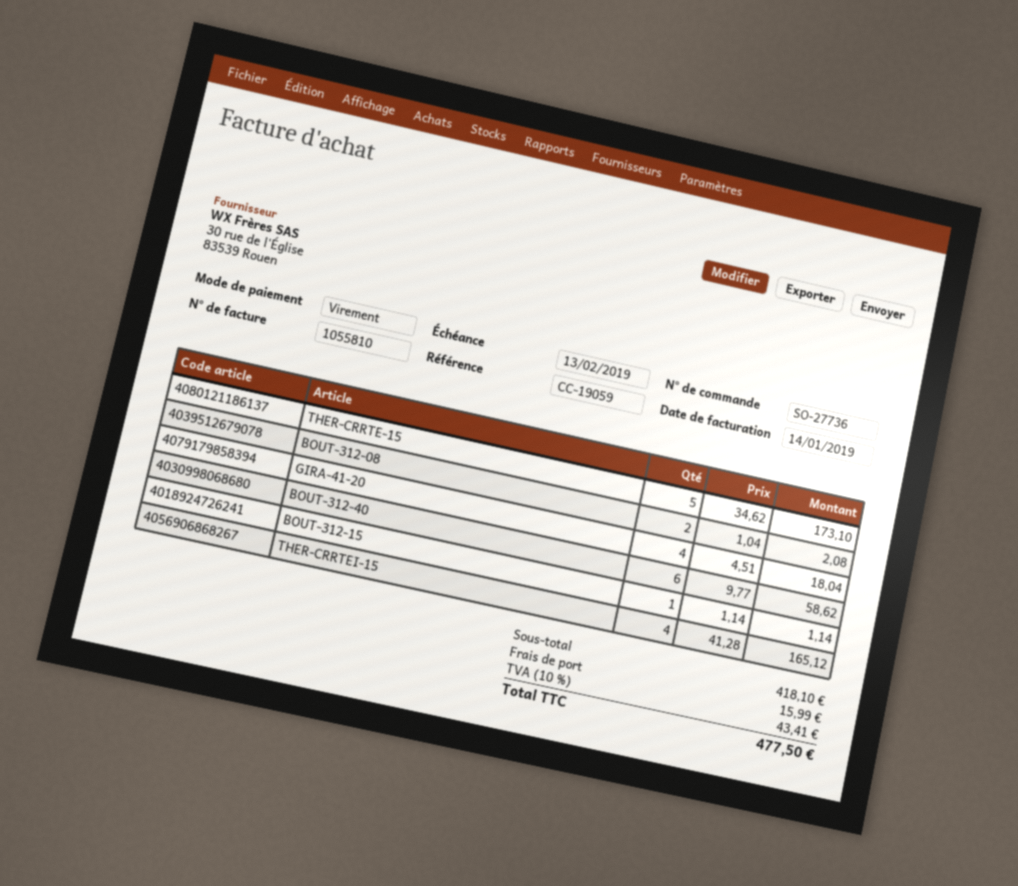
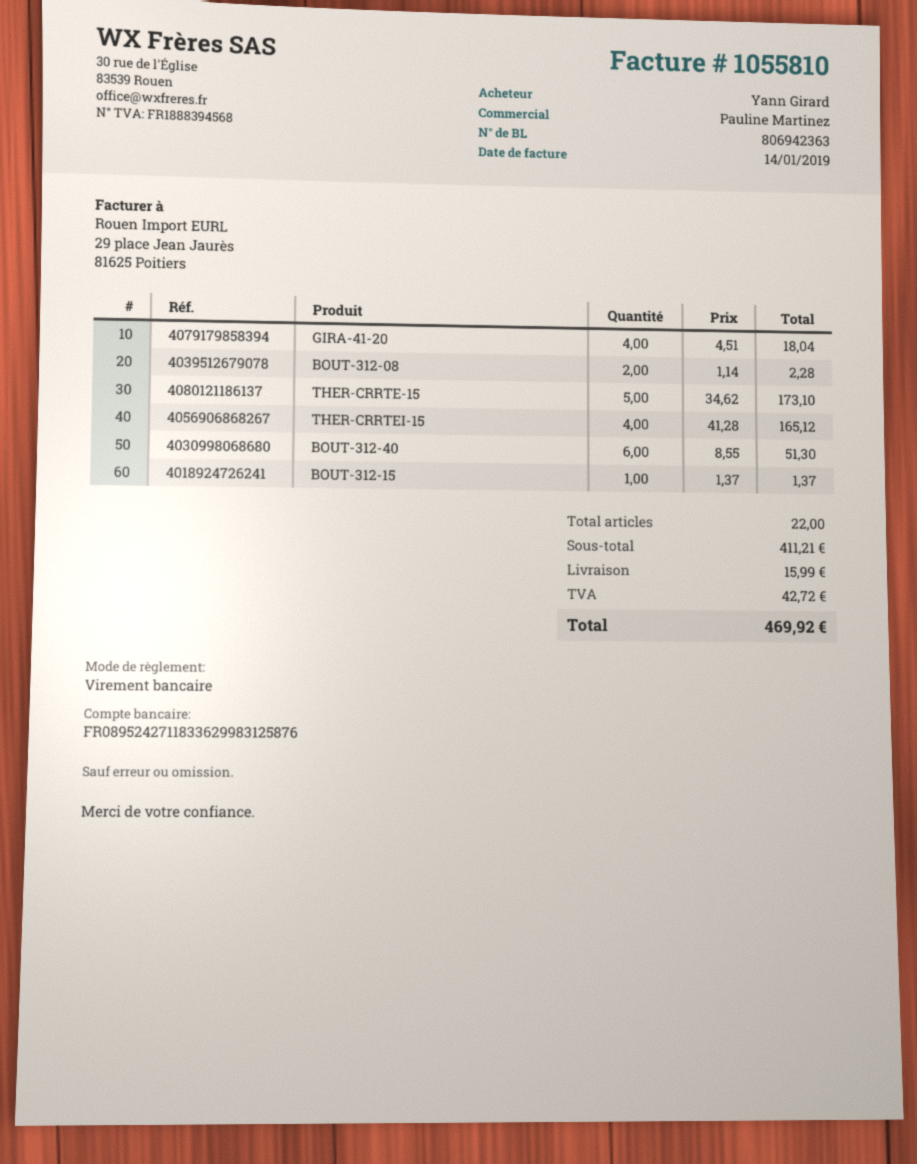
BOUT-312-08: 2 x 1.04 = 2.08 -> 2 x 1.14 = 2.28
BOUT-312-40: 6 x 9.77 = 58.62 -> 6 x 8.55 = 51.30
BOUT-312-15: 1 x 1.14 = 1.14 -> 1 x 1.37 = 1.37
subtotal: 418.10 -> 411.21
tax: 43.41 -> 42.72
total: 477.50 -> 469.92

